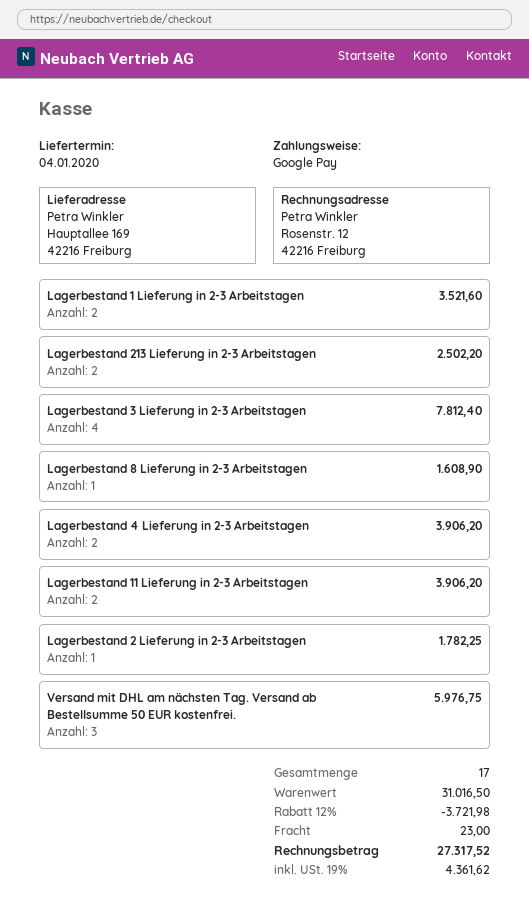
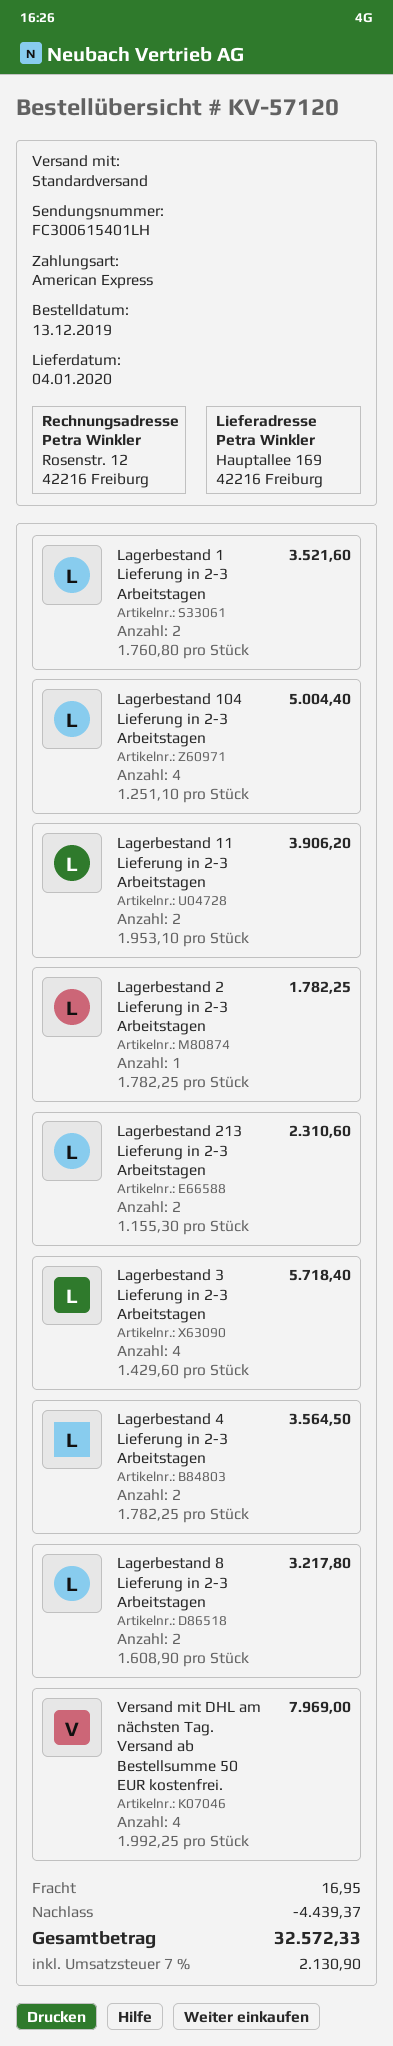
payment method: Google Pay -> American Express
Lagerbestand 213 Lieferung in 2-3 Arbeitstagen: 2 for 2502.20 -> 2 for 2310.60
Lagerbestand 3 Lieferung in 2-3 Arbeitstagen: 4 for 7812.40 -> 4 for 5718.40
Lagerbestand 8 Lieferung in 2-3 Arbeitstagen: 1 for 1608.90 -> 2 for 3217.80
Lagerbestand 4 Lieferung in 2-3 Arbeitstagen: 2 for 3906.20 -> 2 for 3564.50
Versand mit DHL am nächsten Tag. Versand ab Bestellsumme 50 EUR kostenfrei.: 3 for 5976.75 -> 4 for 7969.00
Lagerbestand 104 Lieferung in 2-3 Arbeitstagen: none -> 4 for 5004.40
discount: 3721.98 -> 4439.37
shipping: 23.00 -> 16.95
tax: 19% = 4361.62 -> 7% = 2130.90
total: 27317.52 -> 32572.33

